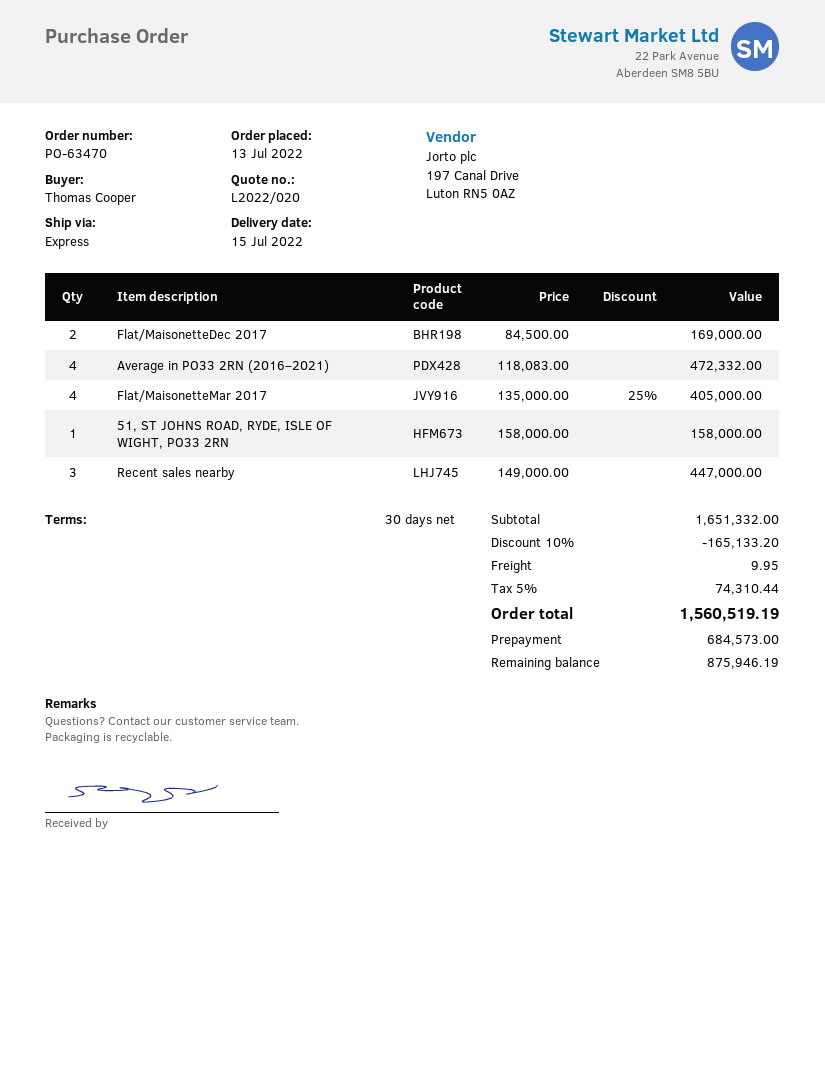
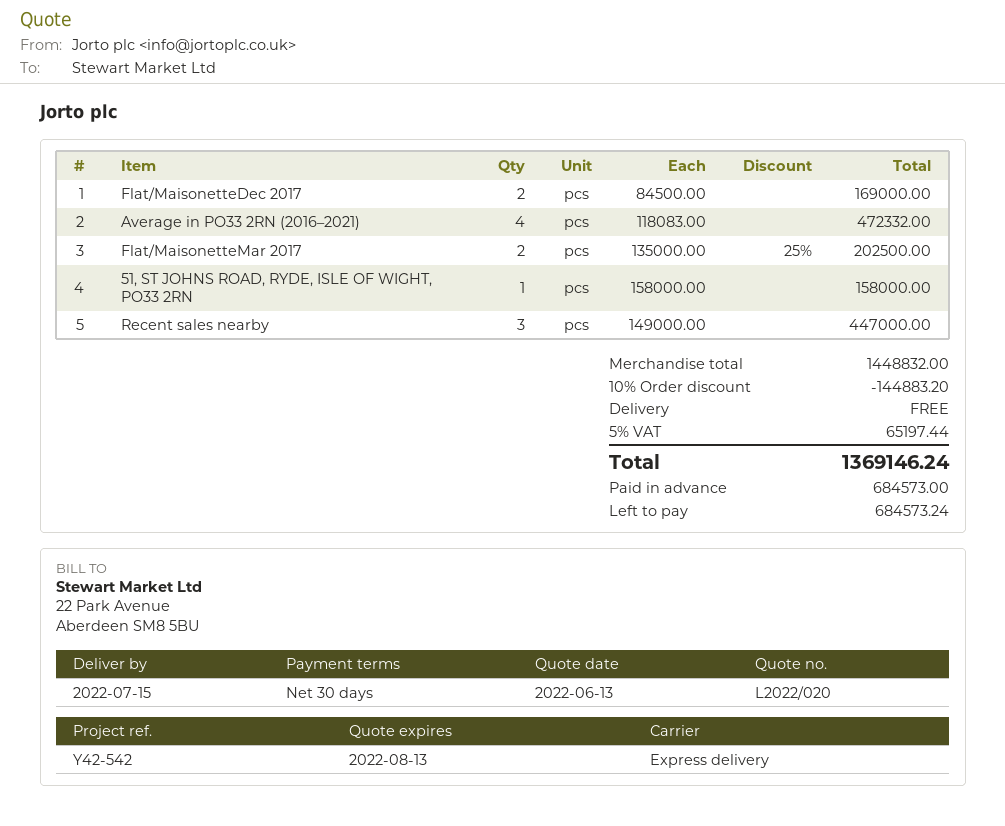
Flat/MaisonetteMar 2017: 4 x 135000.00 - 25% = 405000.00 -> 2 x 135000.00 - 25% = 202500.00
subtotal: 1651332.00 -> 1448832.00
discount: 10% = 165133.20 -> 10% = 144883.20
shipping: 9.95 -> 0.00
tax: 5% = 74310.44 -> 5% = 65197.44
total: 1560519.19 -> 1369146.24
balance: 875946.19 -> 684573.24

